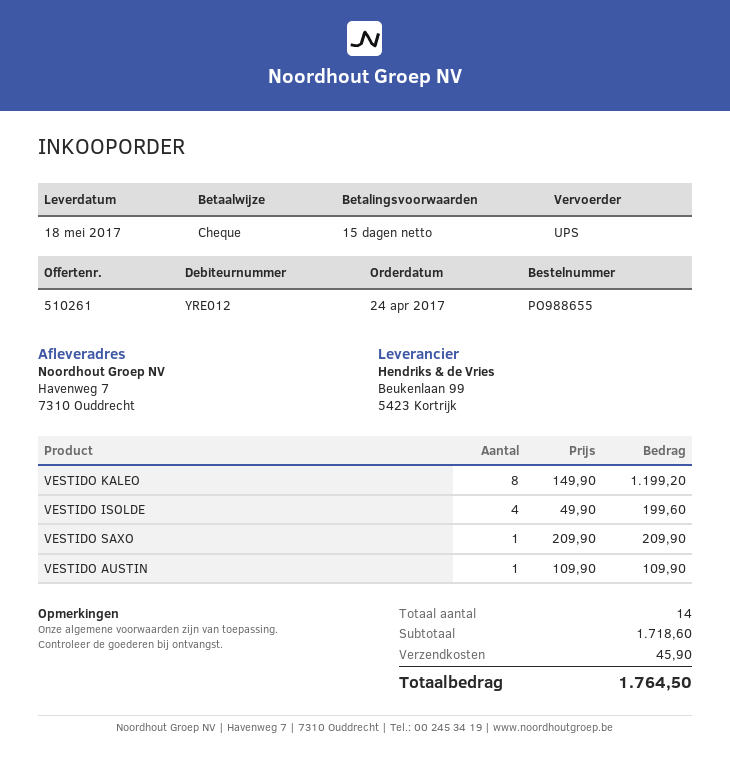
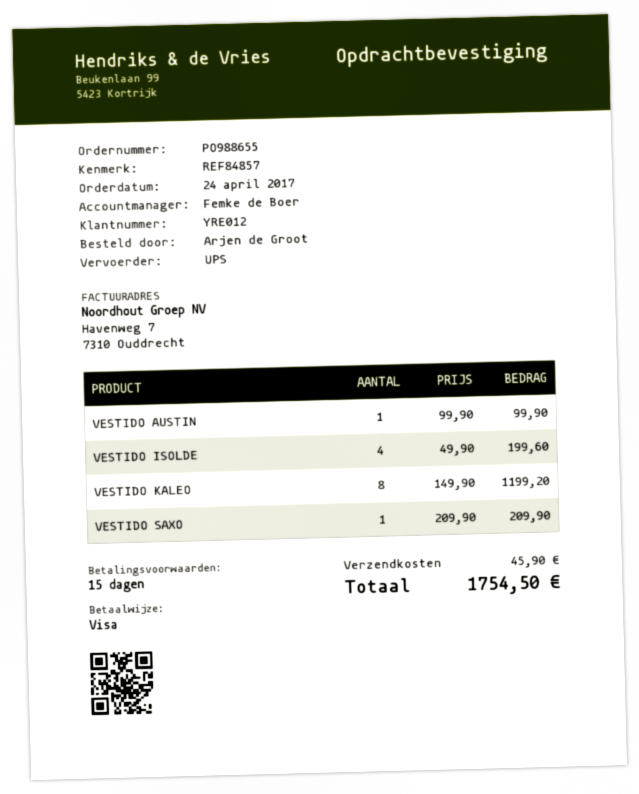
payment method: cheque -> Visa
VESTIDO AUSTIN: 1 x 109.90 = 109.90 -> 1 x 99.90 = 99.90
total: 1764.50 -> 1754.50

